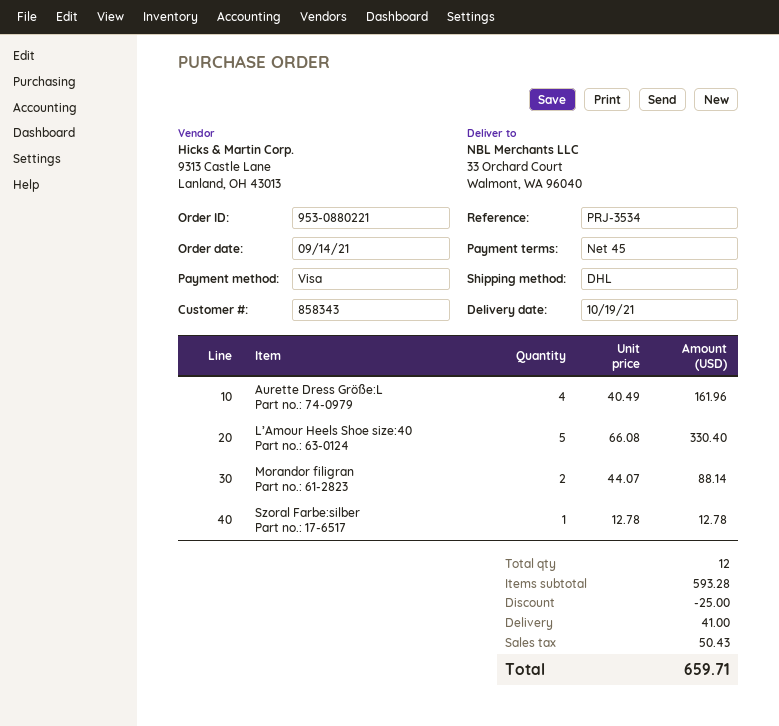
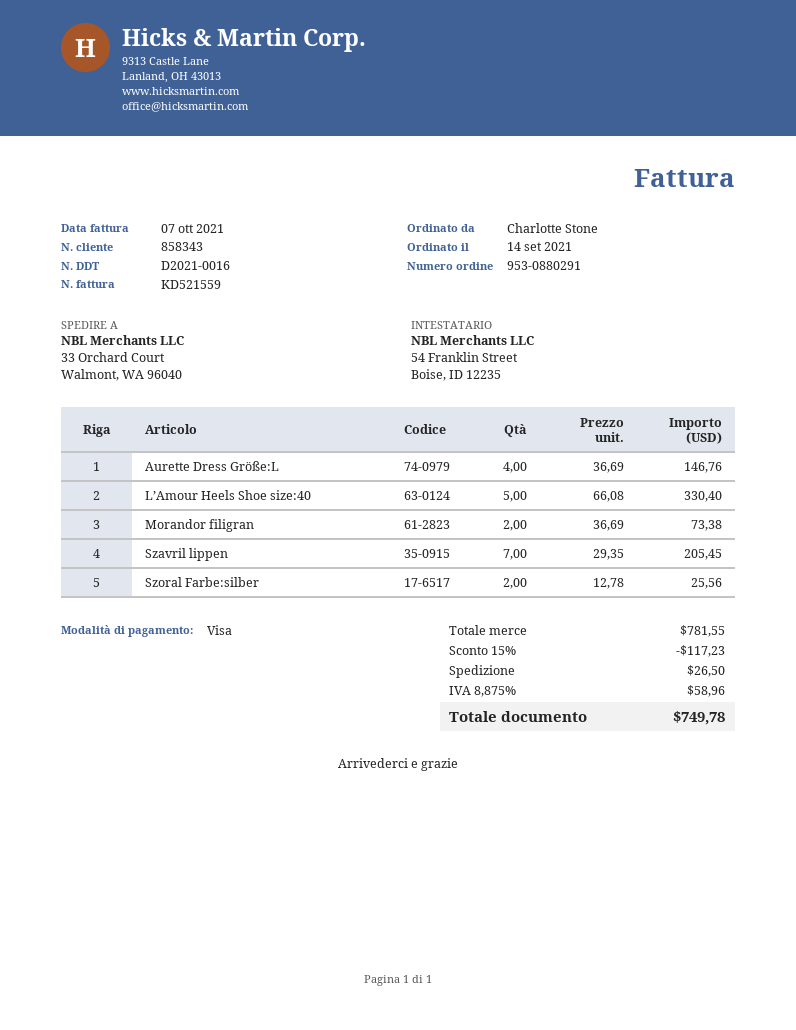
order number: 953-0880221 -> 953-0880291
Aurette Dress Größe:L: 4 x 40.49 = 161.96 -> 4 x 36.69 = 146.76
Morandor filigran: 2 x 44.07 = 88.14 -> 2 x 36.69 = 73.38
Szoral Farbe:silber: 1 x 12.78 = 12.78 -> 2 x 12.78 = 25.56
Szavril lippen: none -> 7 x 29.35 = 205.45
subtotal: 593.28 -> 781.55
discount: 25.00 -> 117.23
shipping: 41.00 -> 26.50
tax: 50.43 -> 58.96
total: 659.71 -> 749.78

